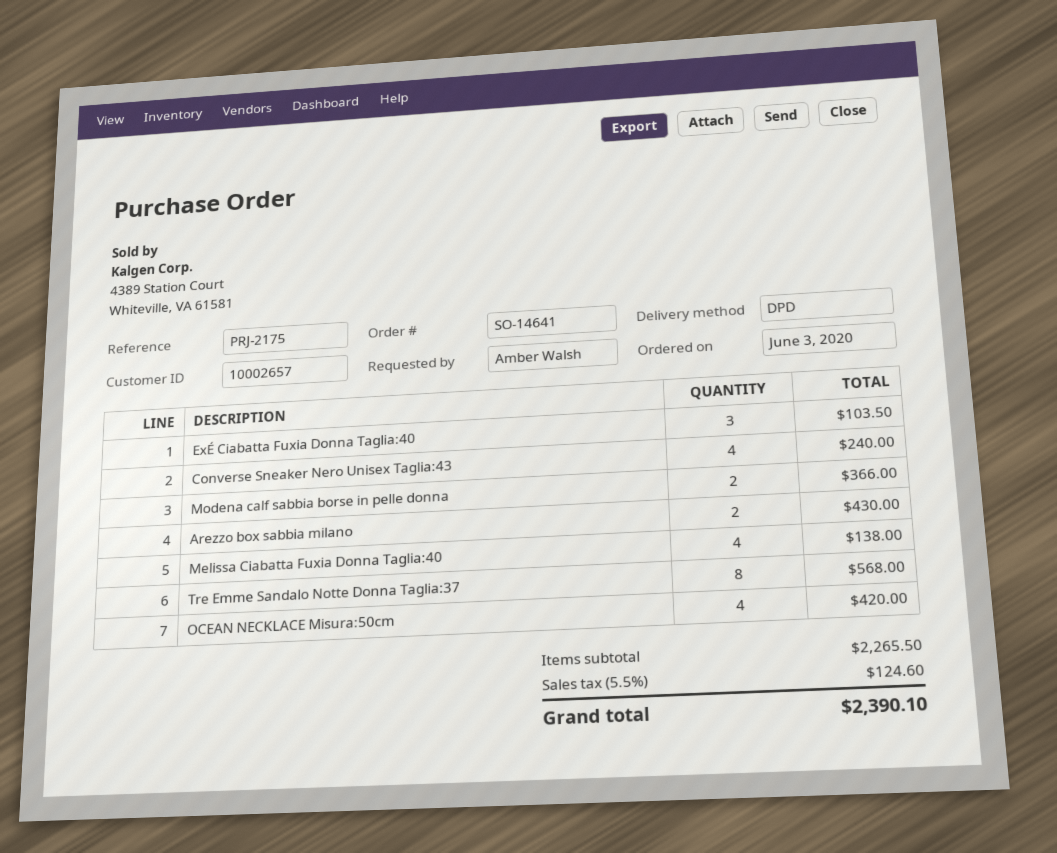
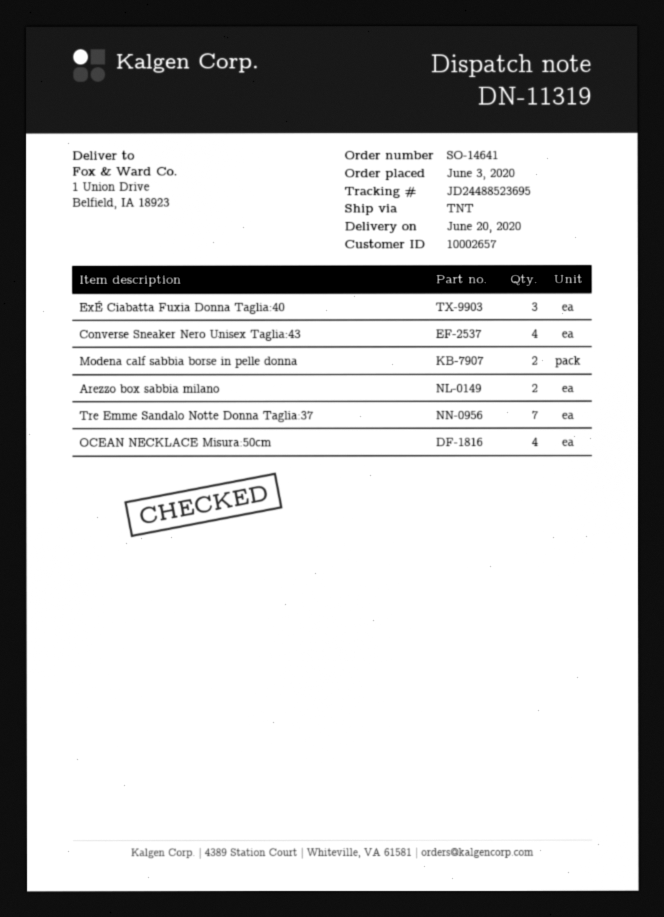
shipping method: DPD -> TNT
Melissa Ciabatta Fuxia Donna Taglia:40: 4 -> none
Tre Emme Sandalo Notte Donna Taglia:37: 8 -> 7

